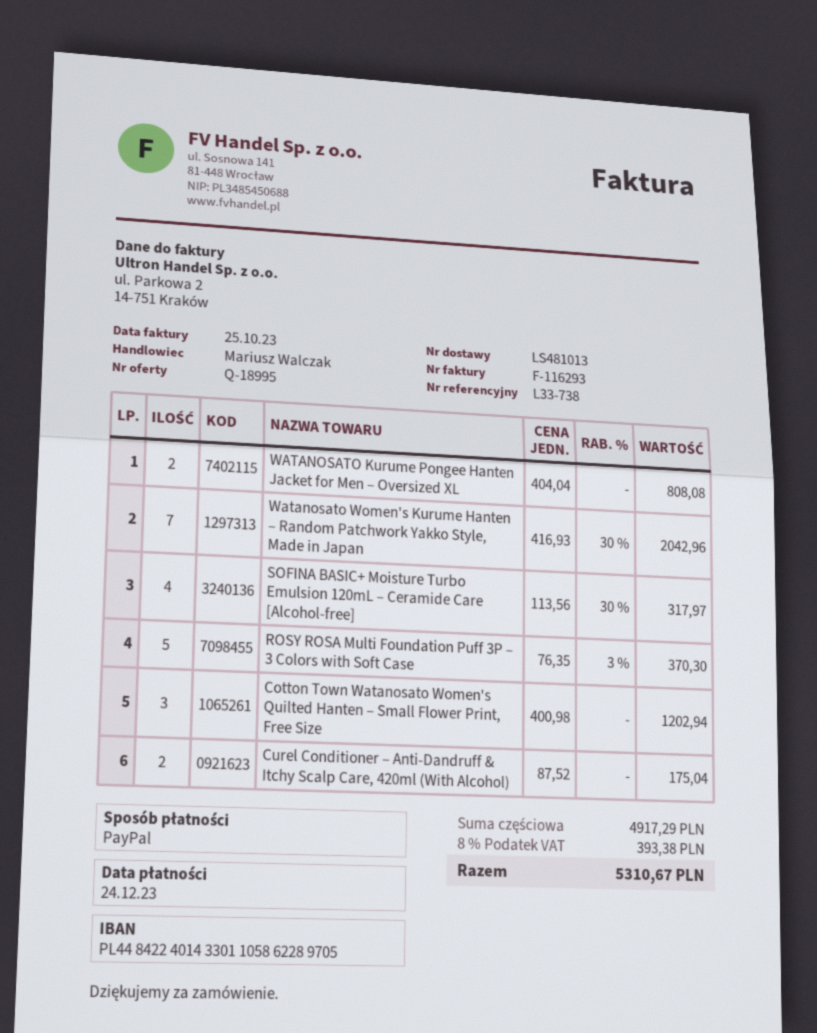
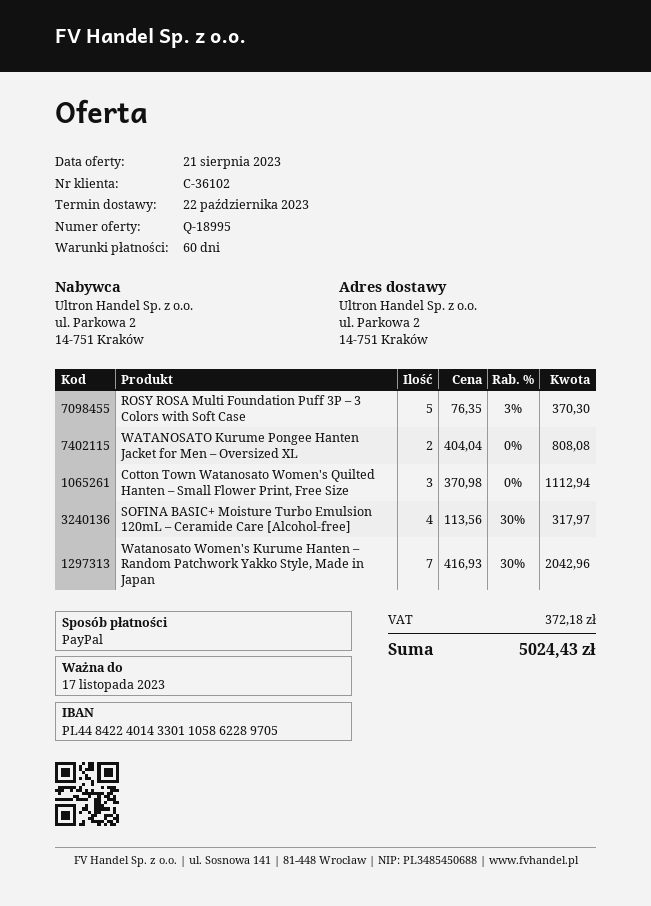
Cotton Town Watanosato Women's Quilted Hanten – Small Flower Print, Free Size: 3 x 400.98 = 1202.94 -> 3 x 370.98 = 1112.94
Curel Conditioner – Anti-Dandruff & Itchy Scalp Care, 420ml (With Alcohol): 2 x 87.52 = 175.04 -> none
tax: 393.38 -> 372.18
total: 5310.67 -> 5024.43

